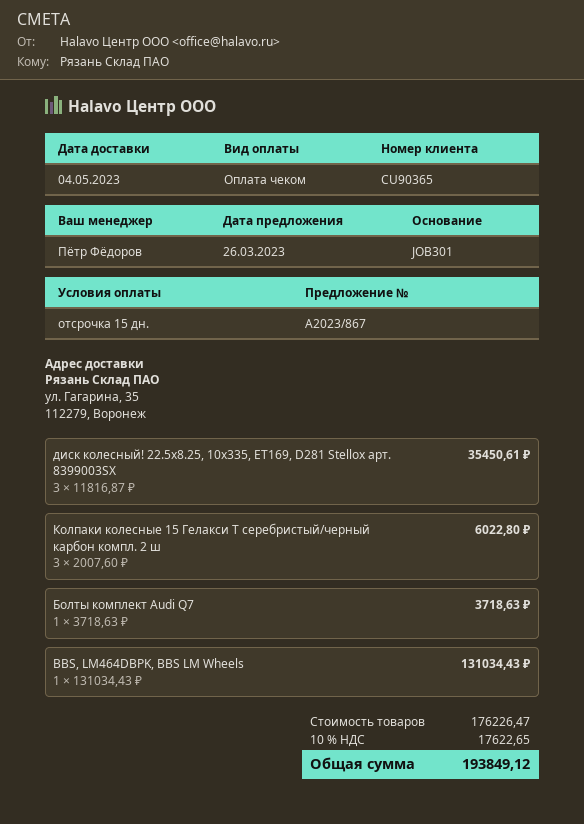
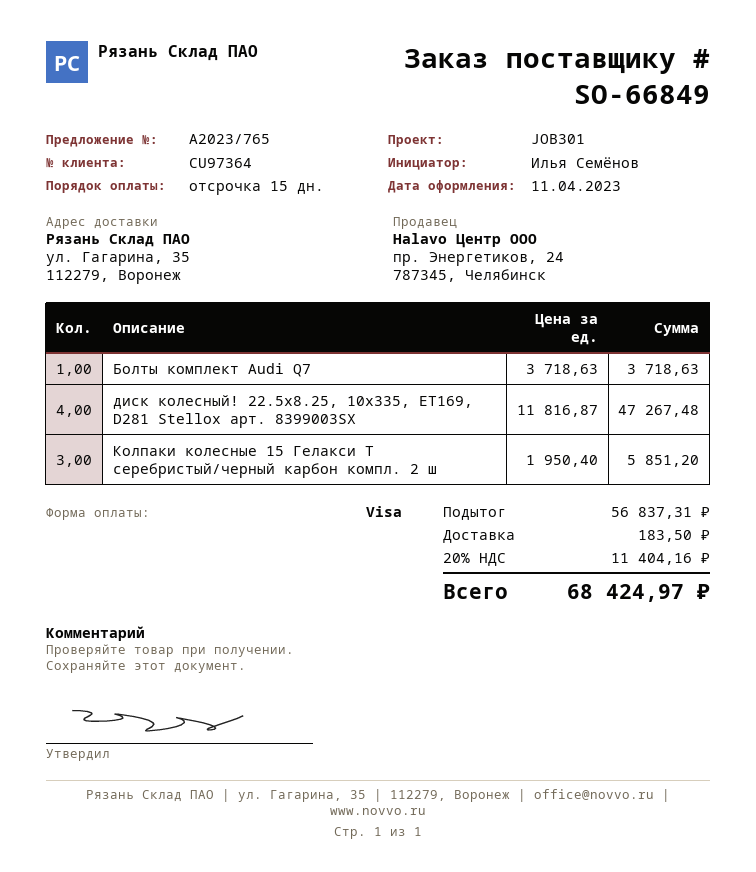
quote number: A2023/867 -> A2023/765
customer number: CU90365 -> CU97364
payment method: cheque -> Visa
диск колесный! 22.5x8.25, 10x335, ET169, D281 Stellox арт. 8399003SX: 3 x 11816.87 = 35450.61 -> 4 x 11816.87 = 47267.48
Колпаки колесные 15 Гелакси Т серебристый/черный карбон компл. 2 ш: 3 x 2007.60 = 6022.80 -> 3 x 1950.40 = 5851.20
BBS, LM464DBPK, BBS LM Wheels: 1 x 131034.43 = 131034.43 -> none
subtotal: 176226.47 -> 56837.31
shipping: none -> 183.50
tax: 10% = 17622.65 -> 20% = 11404.16
total: 193849.12 -> 68424.97

